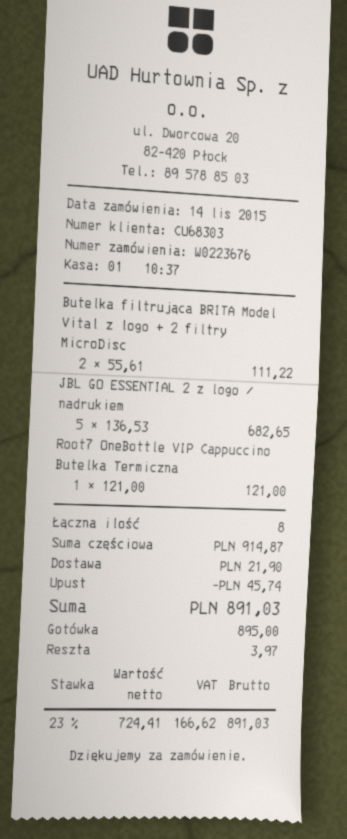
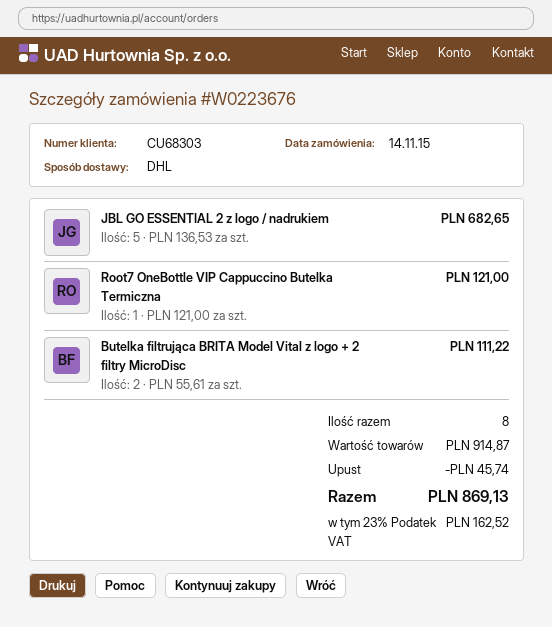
shipping: 21.90 -> none
tax: 23% = 166.62 -> 23% = 162.52
total: 891.03 -> 869.13

